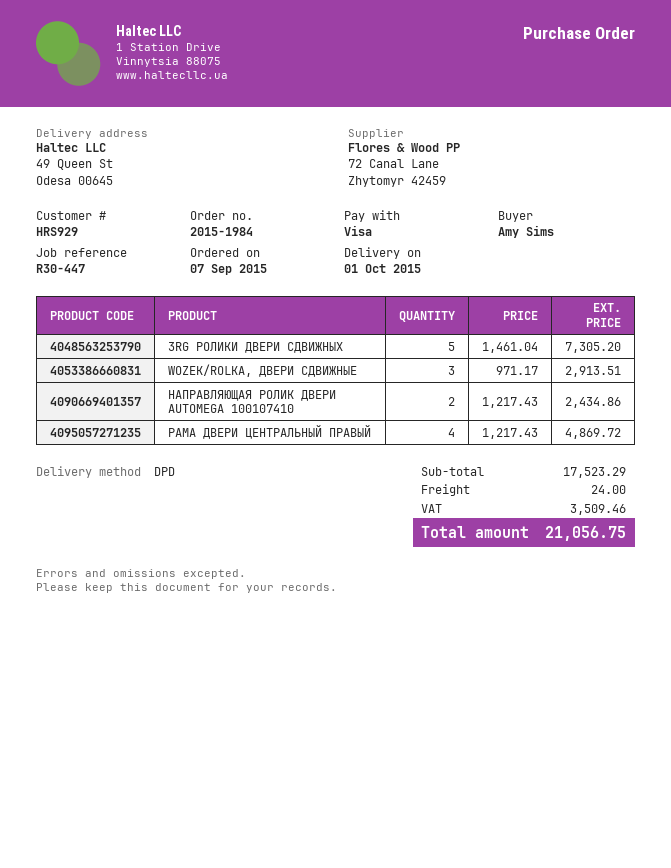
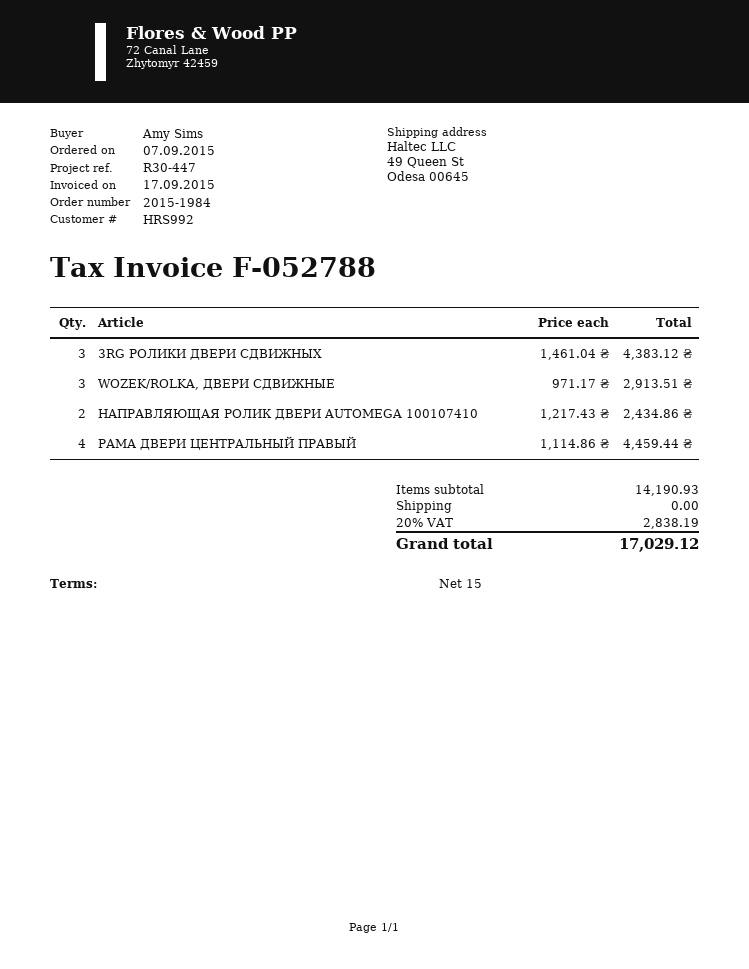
customer number: HRS929 -> HRS992
3RG РОЛИКИ ДВЕРИ СДВИЖНЫХ: 5 x 1461.04 = 7305.20 -> 3 x 1461.04 = 4383.12
РАМА ДВЕРИ ЦЕНТРАЛЬНЫЙ ПРАВЫЙ: 4 x 1217.43 = 4869.72 -> 4 x 1114.86 = 4459.44
subtotal: 17523.29 -> 14190.93
shipping: 24.00 -> 0.00
tax: 3509.46 -> 2838.19
total: 21056.75 -> 17029.12

